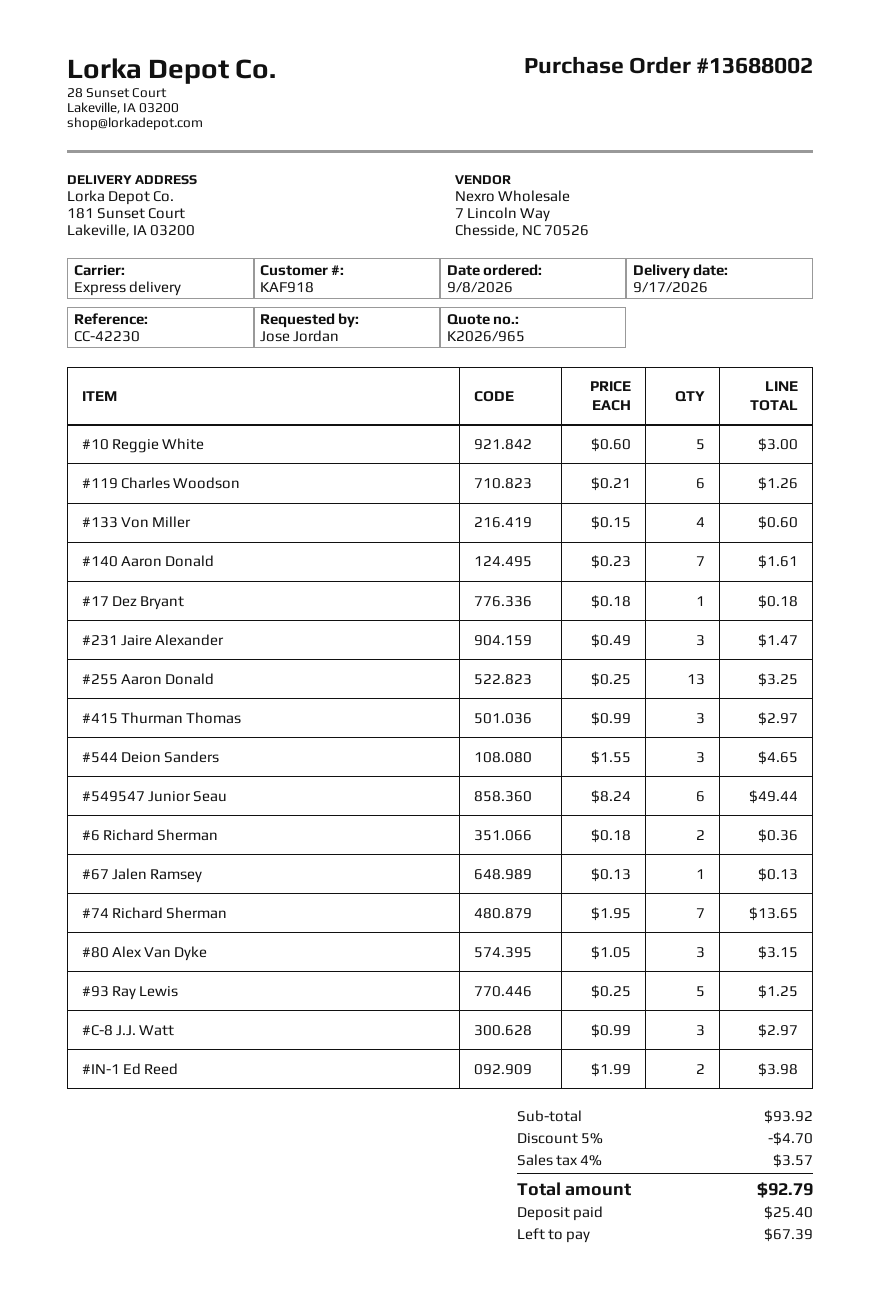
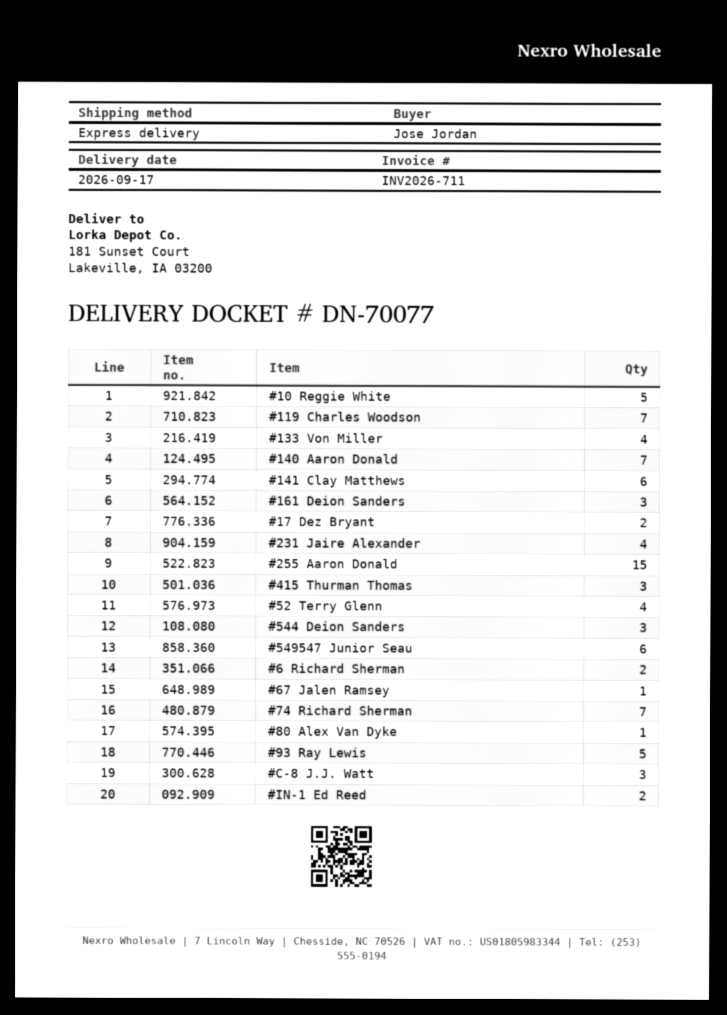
#119 Charles Woodson: 6 -> 7
#17 Dez Bryant: 1 -> 2
#231 Jaire Alexander: 3 -> 4
#255 Aaron Donald: 13 -> 15
#80 Alex Van Dyke: 3 -> 1
#141 Clay Matthews: none -> 6
#161 Deion Sanders: none -> 3
#52 Terry Glenn: none -> 4

